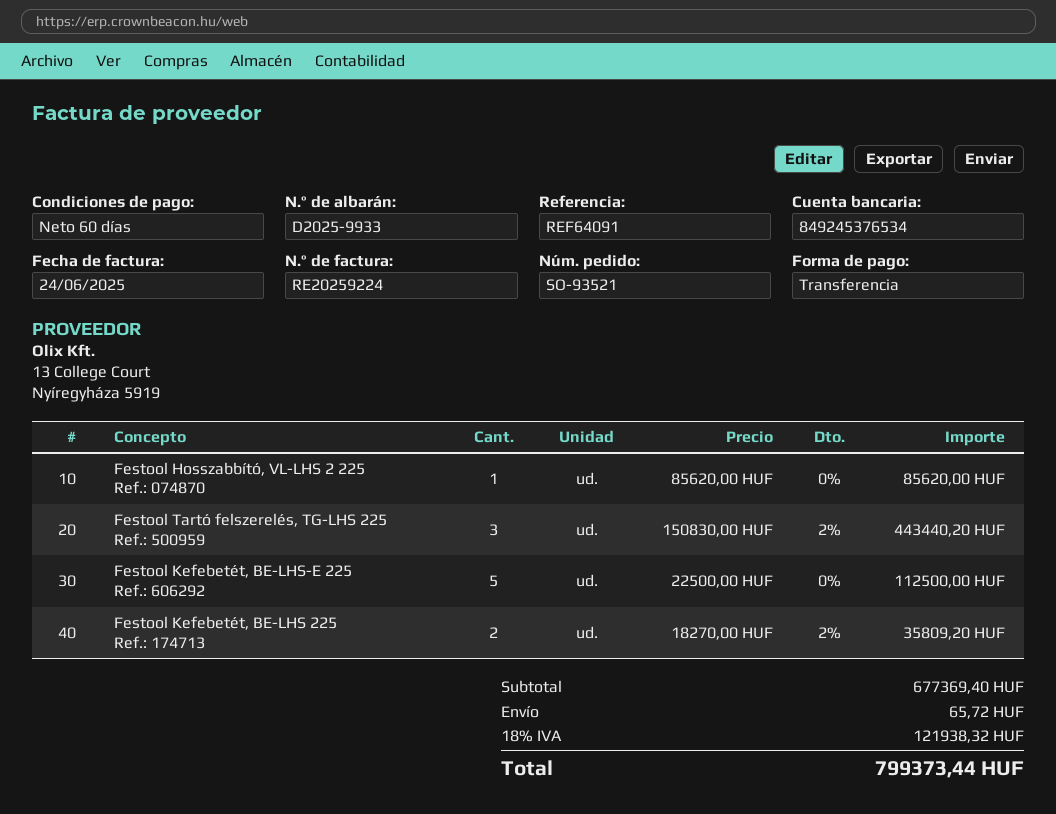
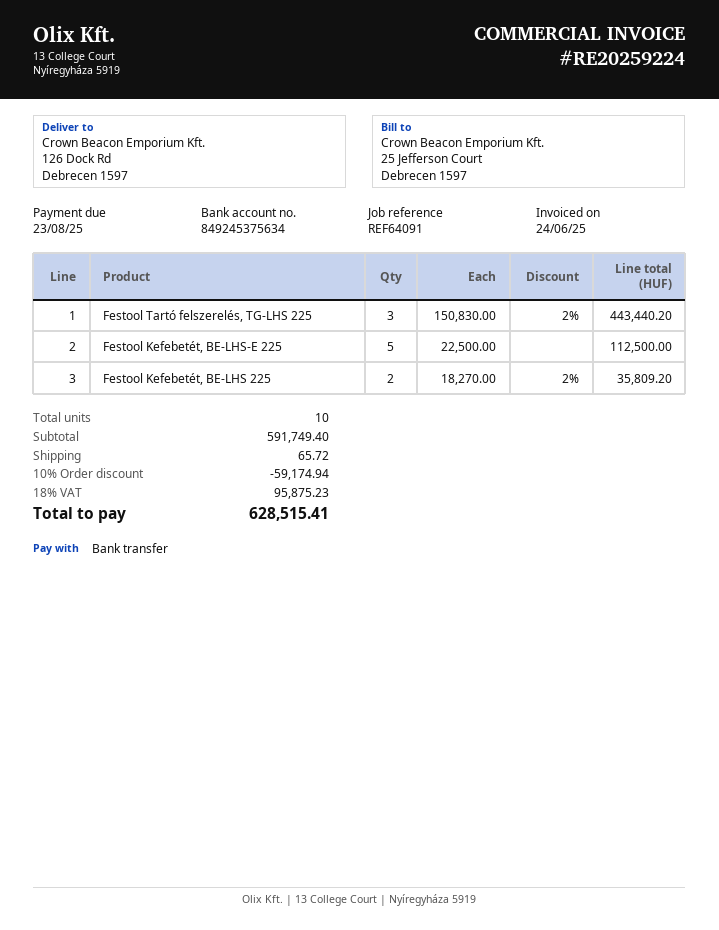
bank account: 849245376534 -> 849245375634
Festool Hosszabbító, VL-LHS 2 225: 1 x 85620.00 = 85620.00 -> none
subtotal: 677369.40 -> 591749.40
discount: none -> 10% = 59174.94
tax: 18% = 121938.32 -> 18% = 95875.23
total: 799373.44 -> 628515.41

